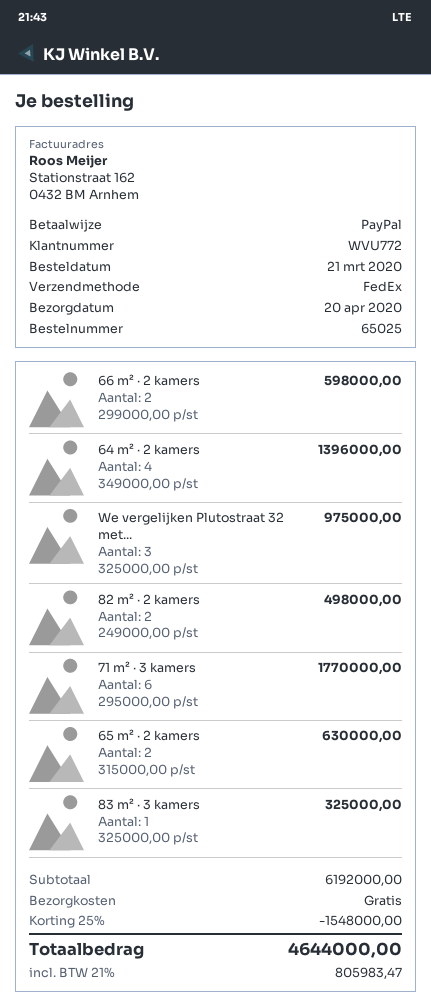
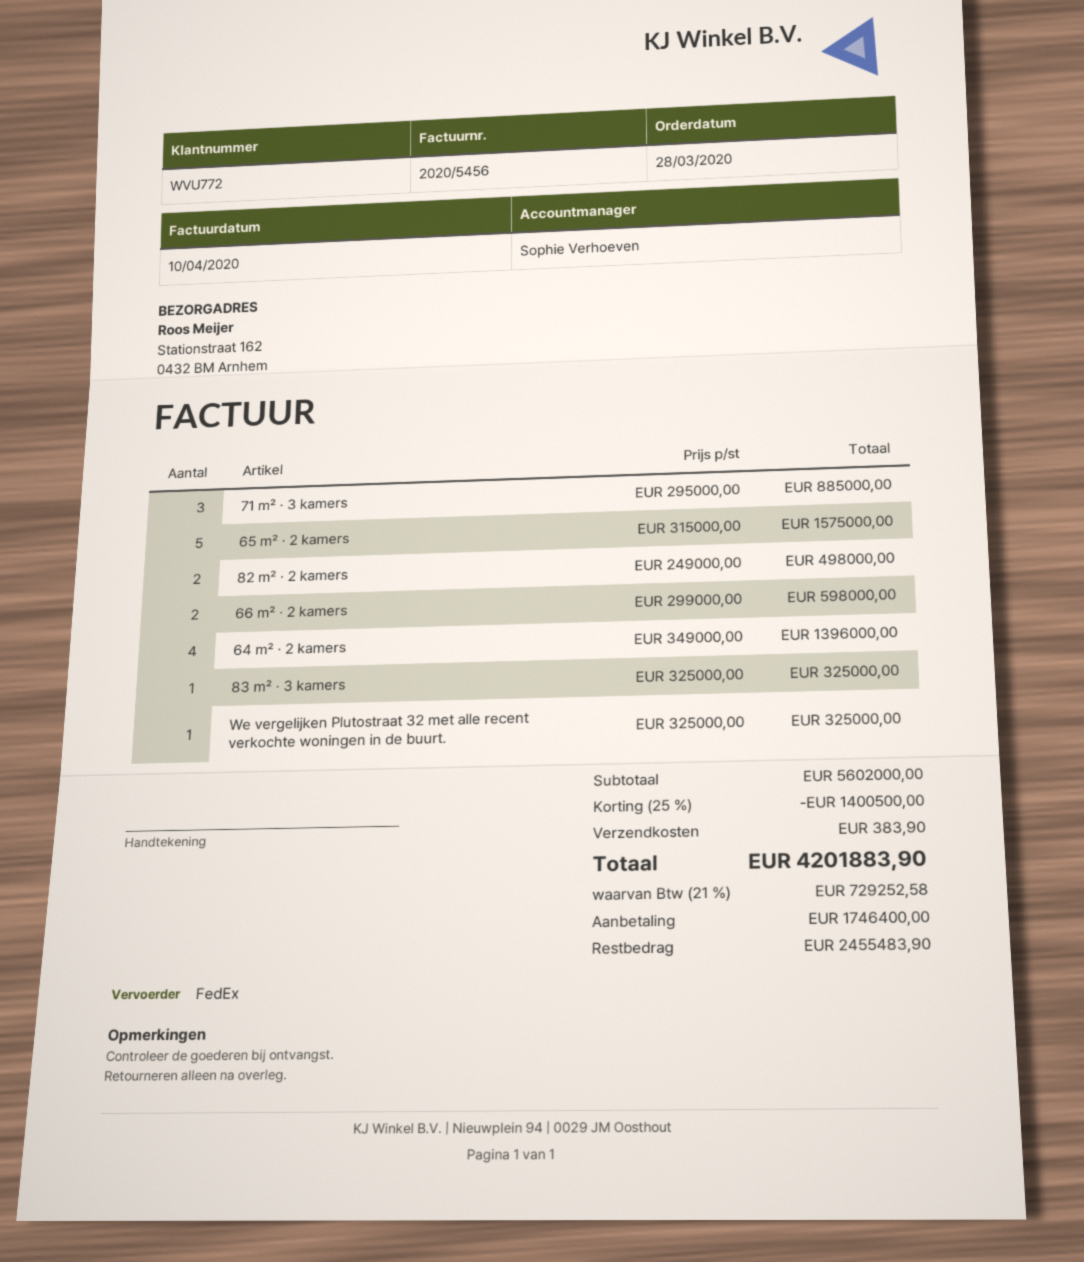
order date: 2020-03-21 -> 2020-03-28
We vergelijken Plutostraat 32 met...: 3 x 325000.00 = 975000.00 -> 1 x 325000.00 = 325000.00
71 m² · 3 kamers: 6 x 295000.00 = 1770000.00 -> 3 x 295000.00 = 885000.00
65 m² · 2 kamers: 2 x 315000.00 = 630000.00 -> 5 x 315000.00 = 1575000.00
subtotal: 6192000.00 -> 5602000.00
discount: 25% = 1548000.00 -> 25% = 1400500.00
shipping: 0.00 -> 383.90
tax: 21% = 805983.47 -> 21% = 729252.58
total: 4644000.00 -> 4201883.90

